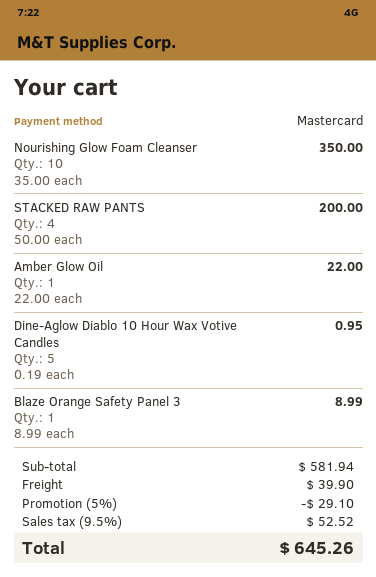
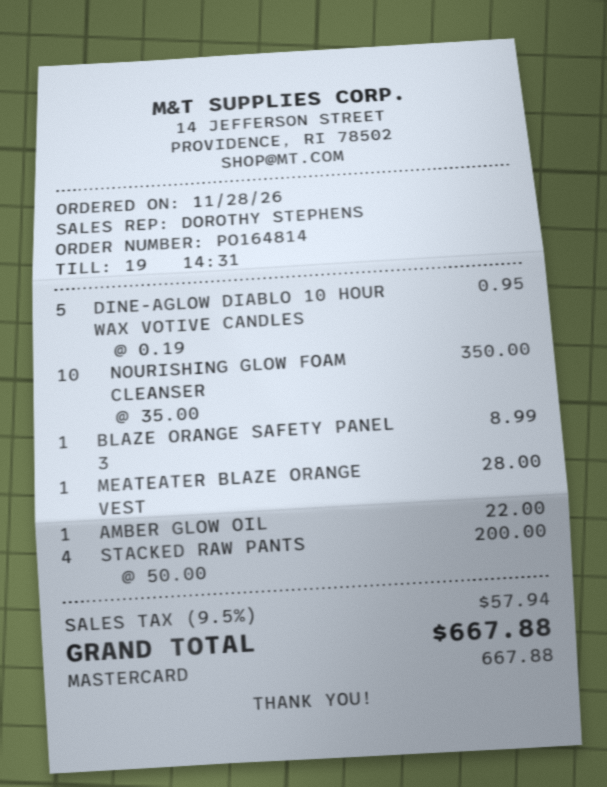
MEATEATER BLAZE ORANGE VEST: none -> 1 x 28.00 = 28.00
discount: 5% = 29.10 -> none
shipping: 39.90 -> none
tax: 9.5% = 52.52 -> 9.5% = 57.94
total: 645.26 -> 667.88

